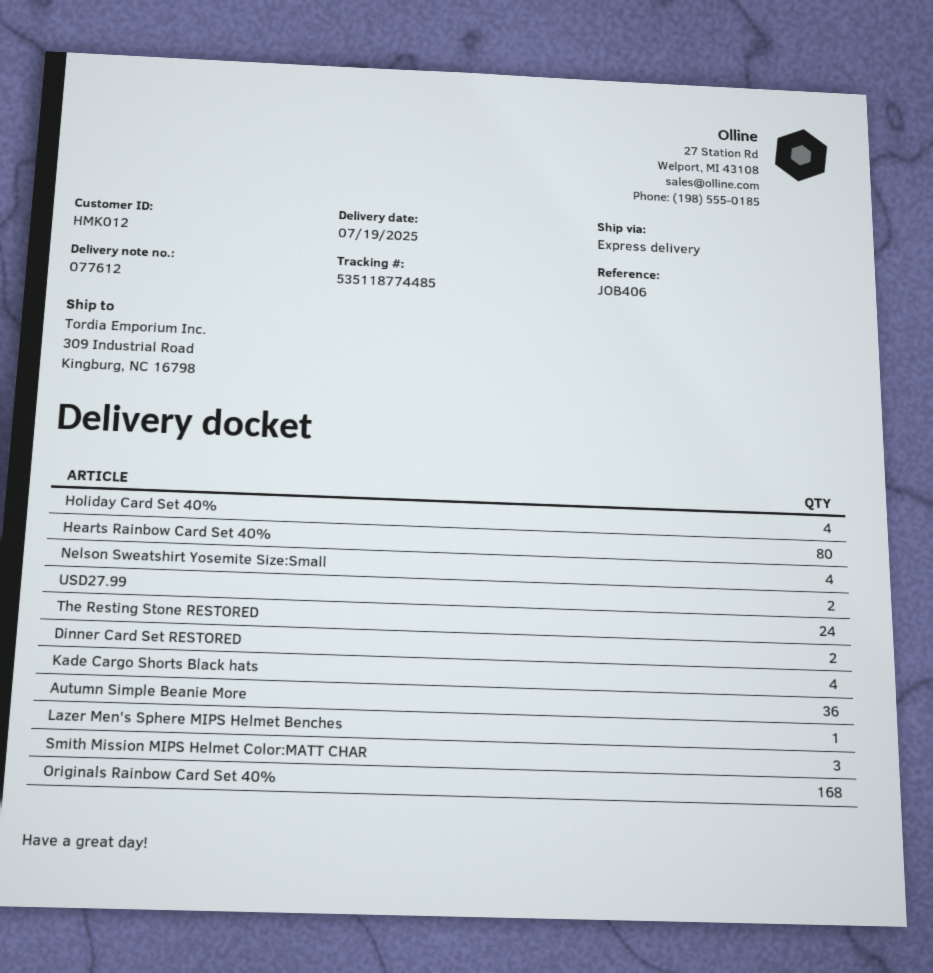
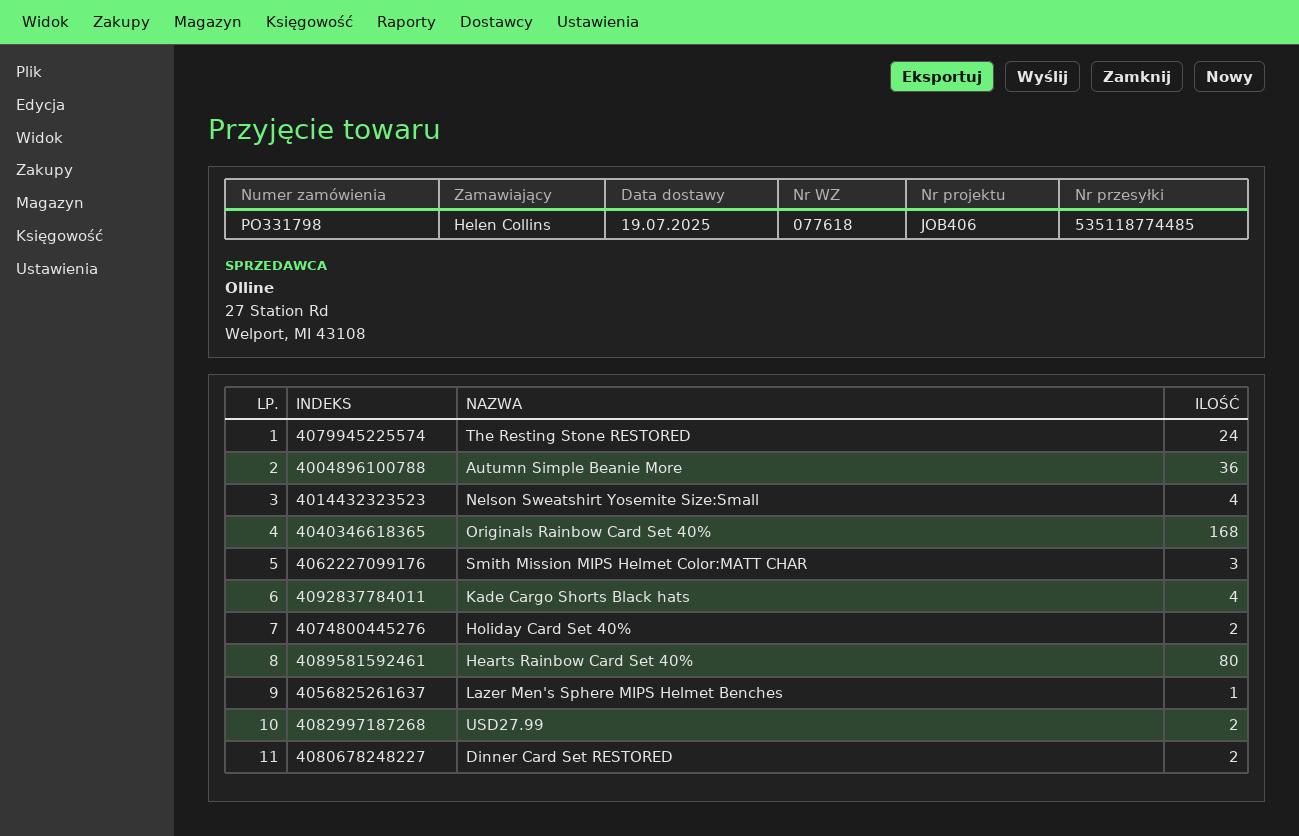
delivery note number: 077612 -> 077618
Holiday Card Set 40%: 4 -> 2

